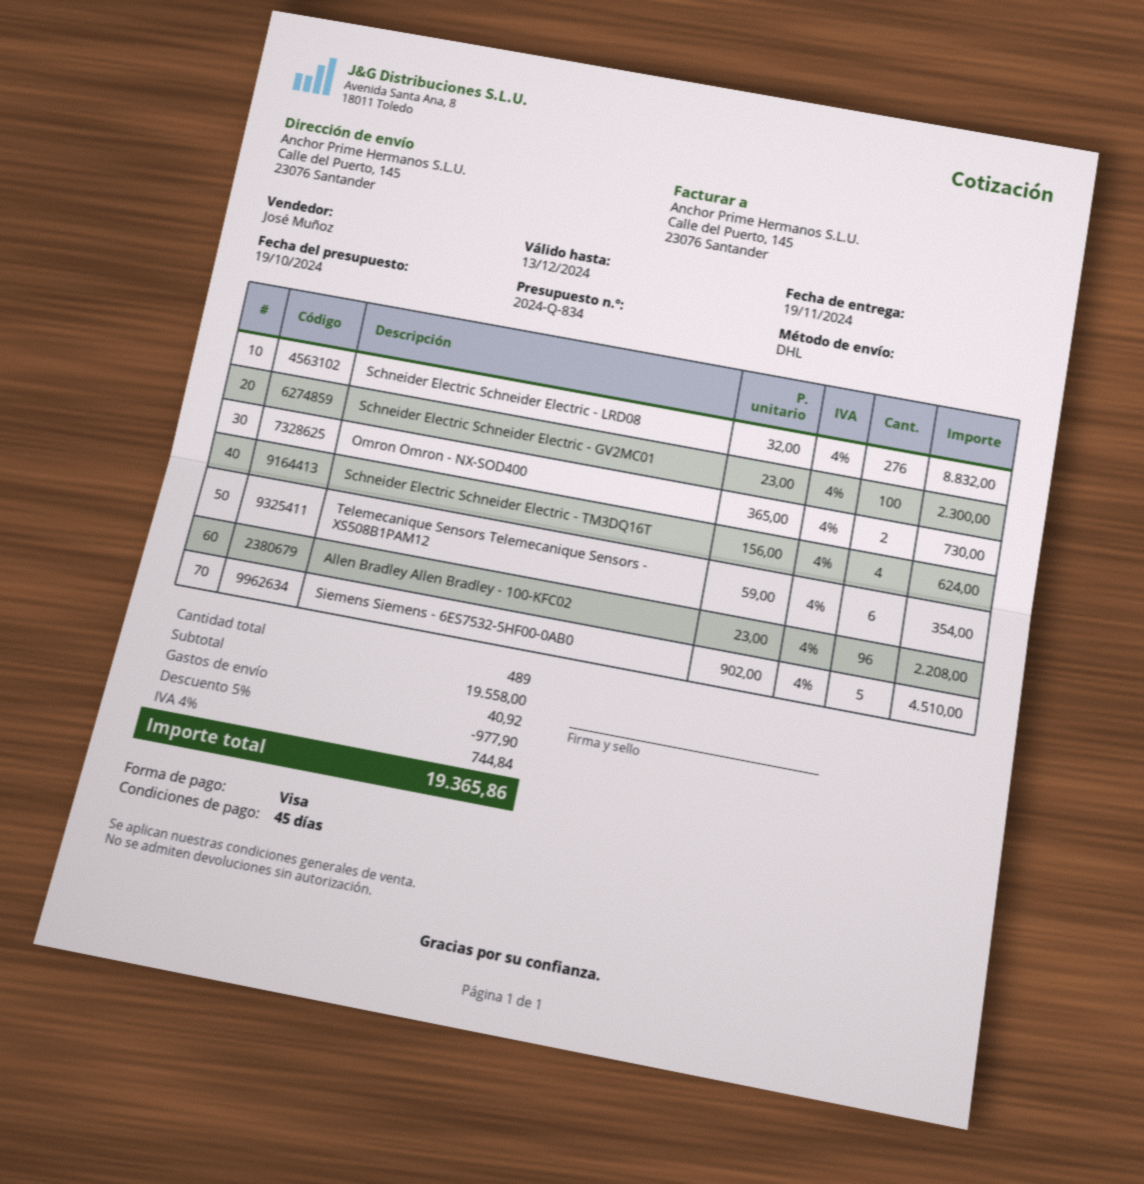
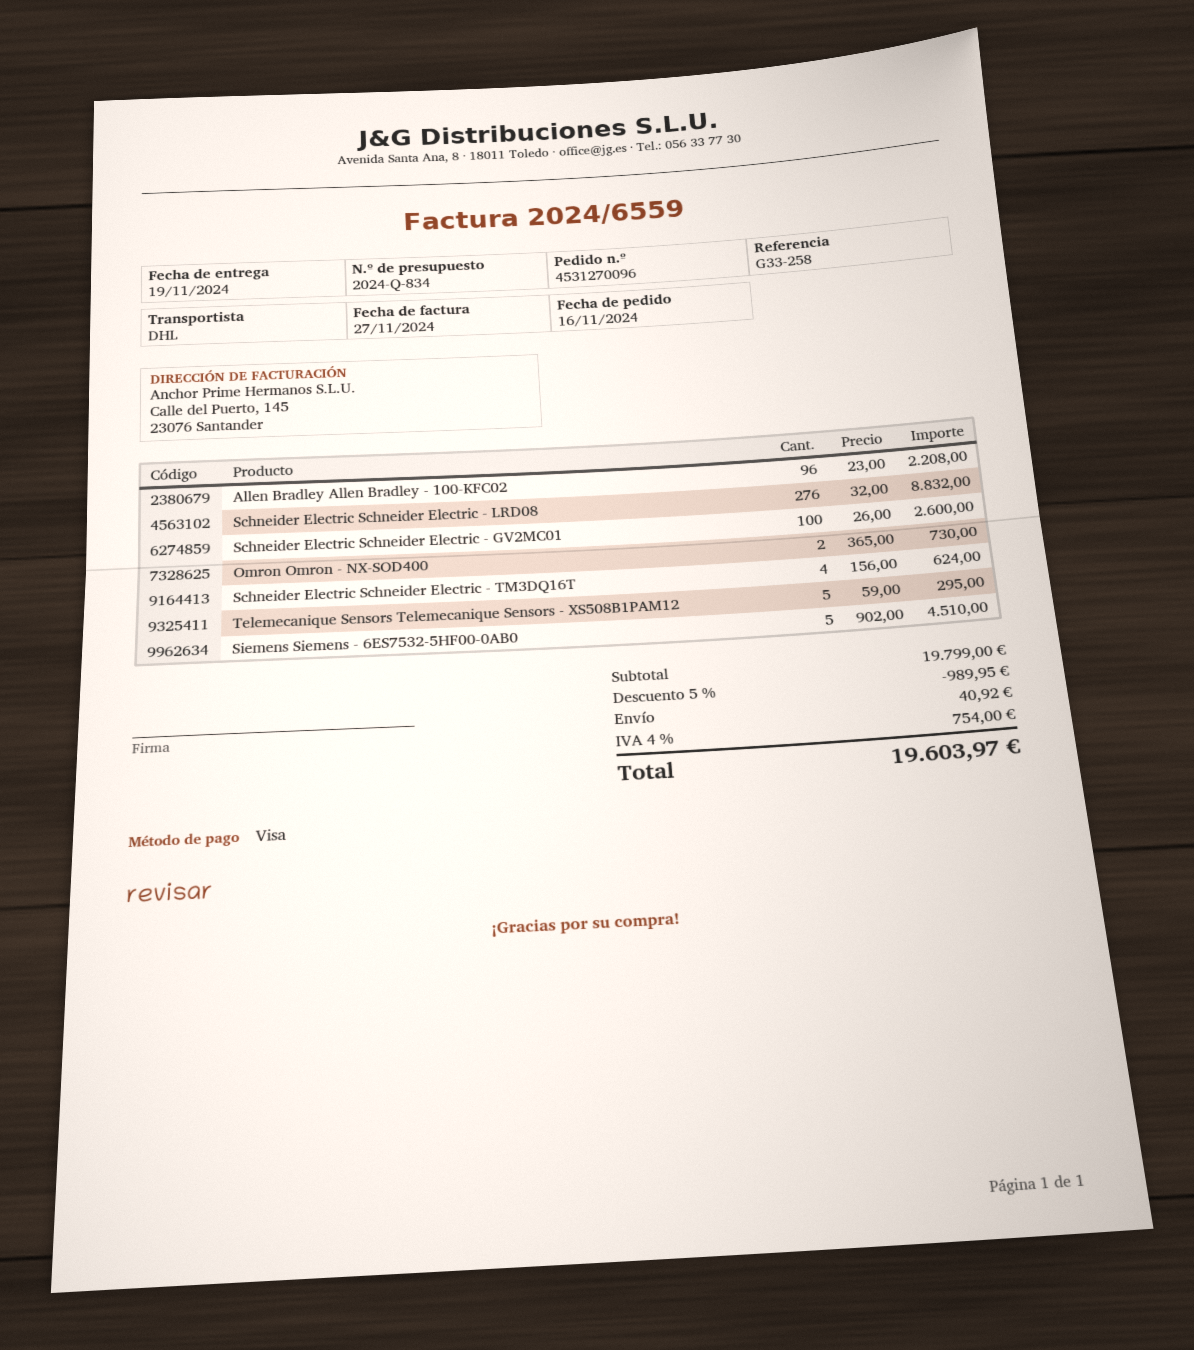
Schneider Electric Schneider Electric - GV2MC01: 100 x 23.00 = 2300.00 -> 100 x 26.00 = 2600.00
Telemecanique Sensors Telemecanique Sensors - XS508B1PAM12: 6 x 59.00 = 354.00 -> 5 x 59.00 = 295.00
subtotal: 19558.00 -> 19799.00
discount: 5% = 977.90 -> 5% = 989.95
tax: 4% = 744.84 -> 4% = 754.00
total: 19365.86 -> 19603.97

